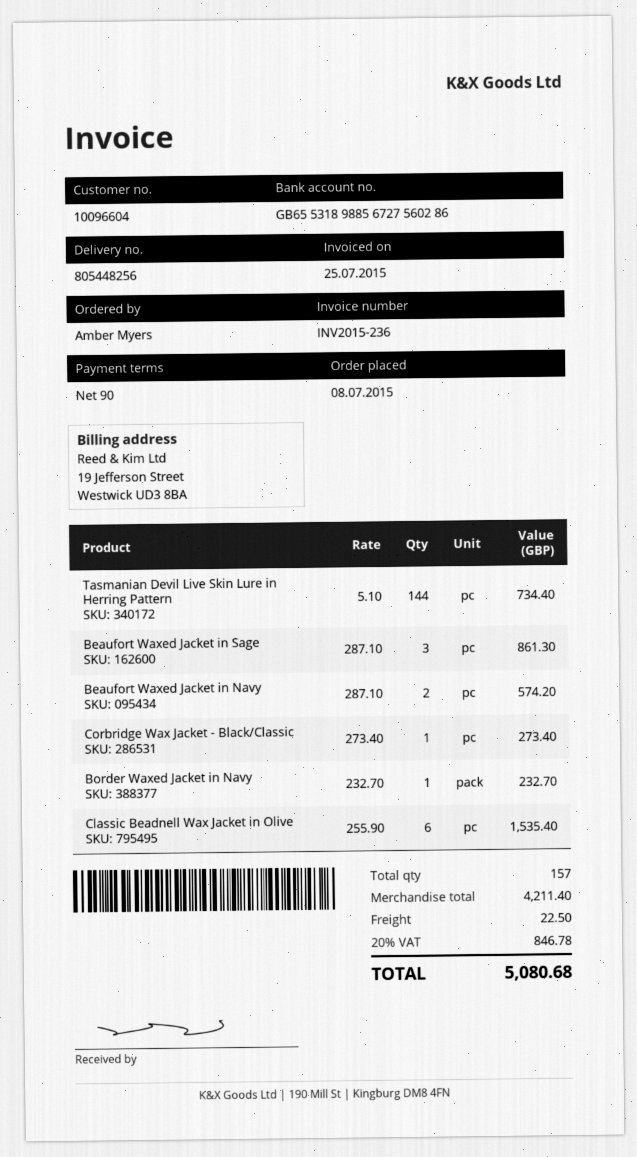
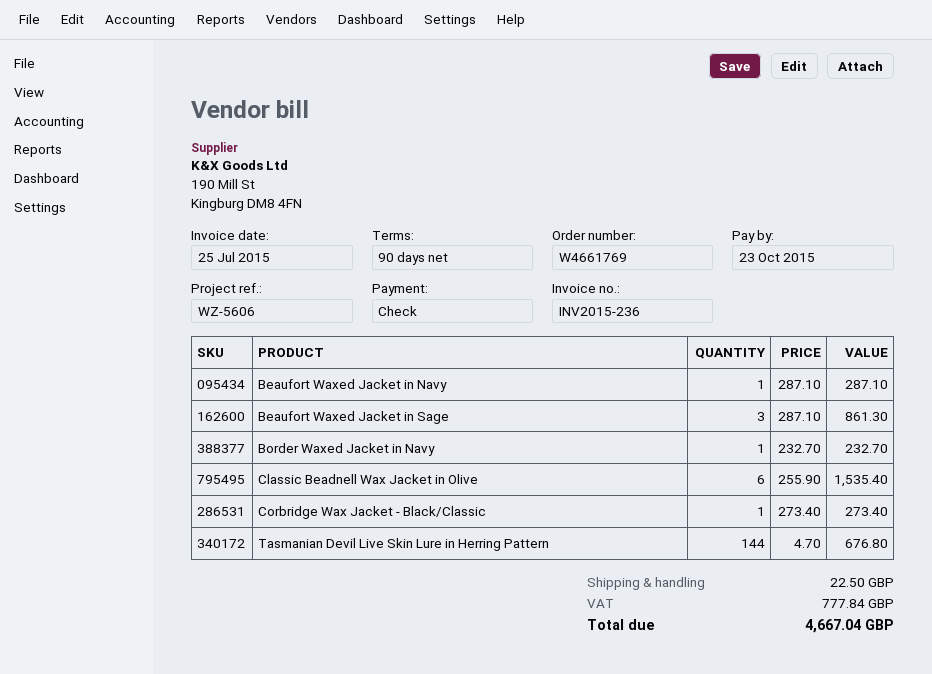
Tasmanian Devil Live Skin Lure in Herring Pattern: 144 x 5.10 = 734.40 -> 144 x 4.70 = 676.80
Beaufort Waxed Jacket in Navy: 2 x 287.10 = 574.20 -> 1 x 287.10 = 287.10
tax: 846.78 -> 777.84
total: 5080.68 -> 4667.04

